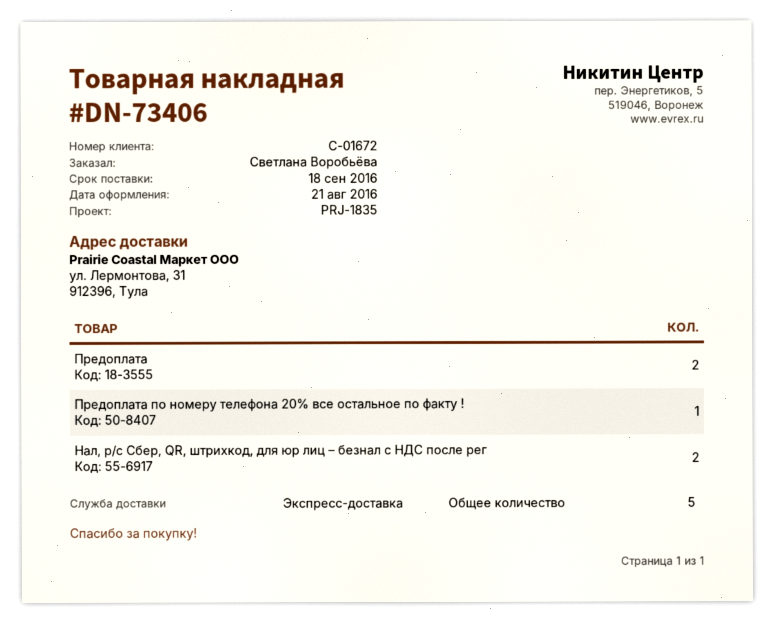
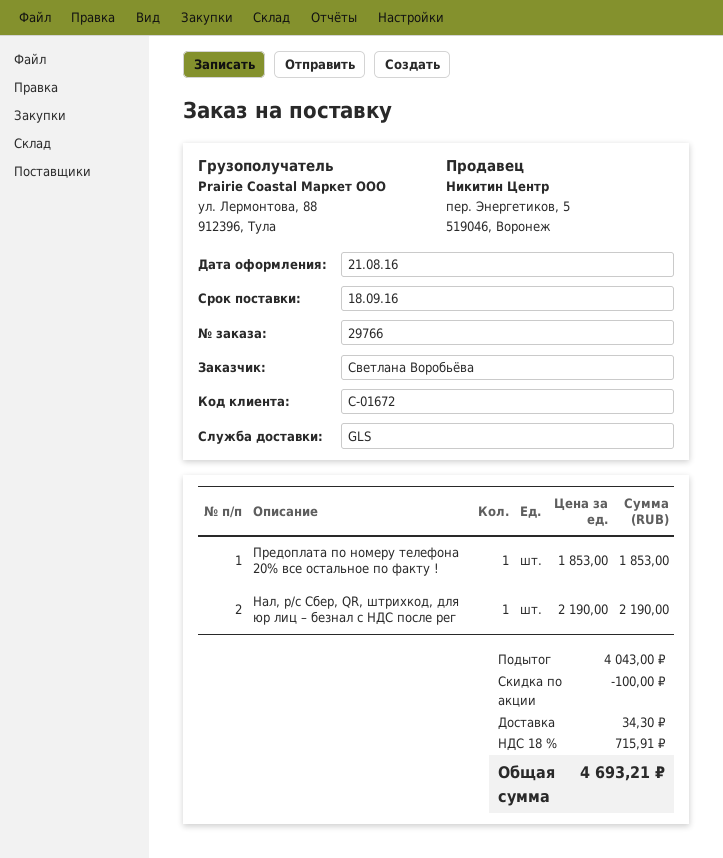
shipping method: express -> GLS
ship to: ул. Лермонтова, 31, 912396, Тула -> ул. Лермонтова, 88, 912396, Тула
Предоплата: 2 -> none
Нал, р/с Сбер, QR, штрихкод, для юр лиц – безнал с НДС после рег: 2 -> 1

